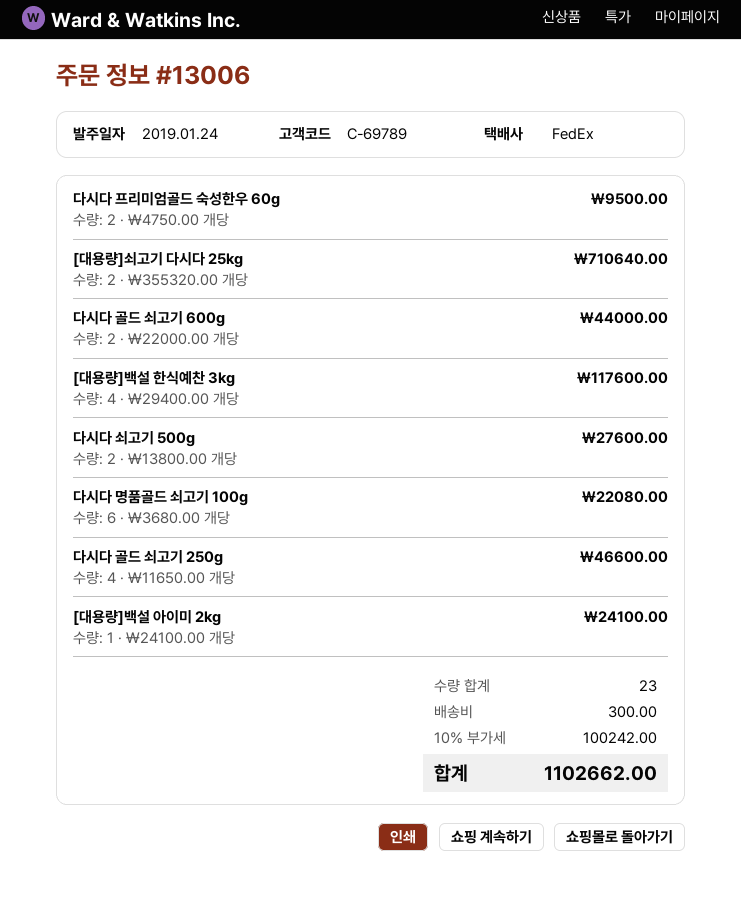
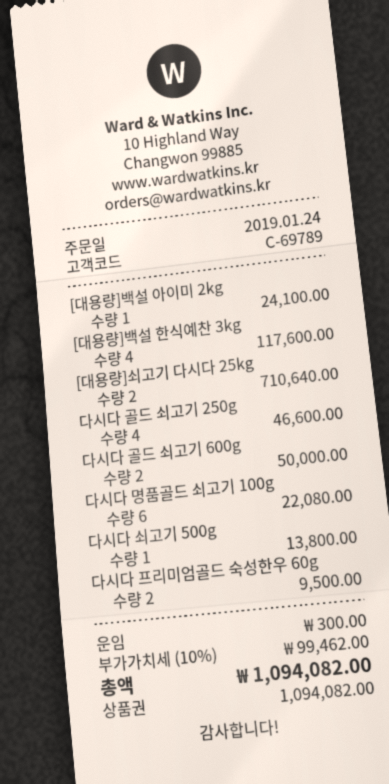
다시다 골드 쇠고기 600g: 2 for 44000.00 -> 2 for 50000.00
다시다 쇠고기 500g: 2 for 27600.00 -> 1 for 13800.00
tax: 10% = 100242.00 -> 10% = 99462.00
total: 1102662.00 -> 1094082.00

